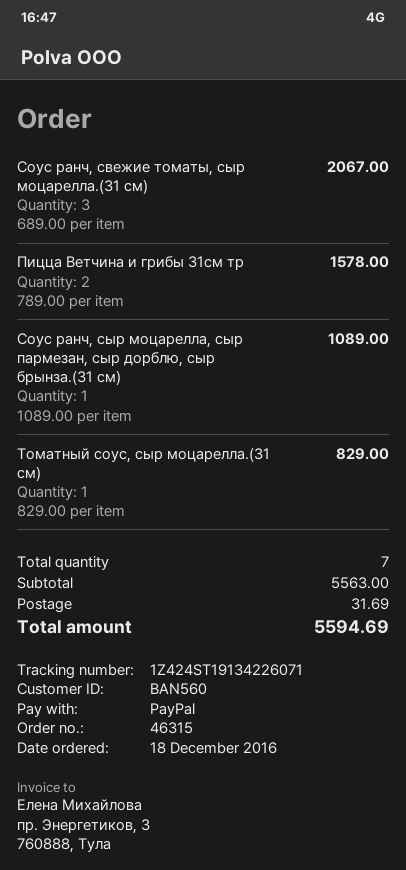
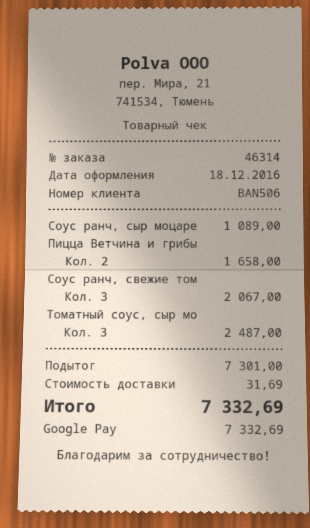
order number: 46315 -> 46314
customer number: BAN560 -> BAN506
payment method: PayPal -> Google Pay
Пицца Ветчина и грибы 31см тр: 2 for 1578.00 -> 2 for 1658.00
Томатный соус, сыр моцарелла.(31 см): 1 for 829.00 -> 3 for 2487.00
subtotal: 5563.00 -> 7301.00
total: 5594.69 -> 7332.69

